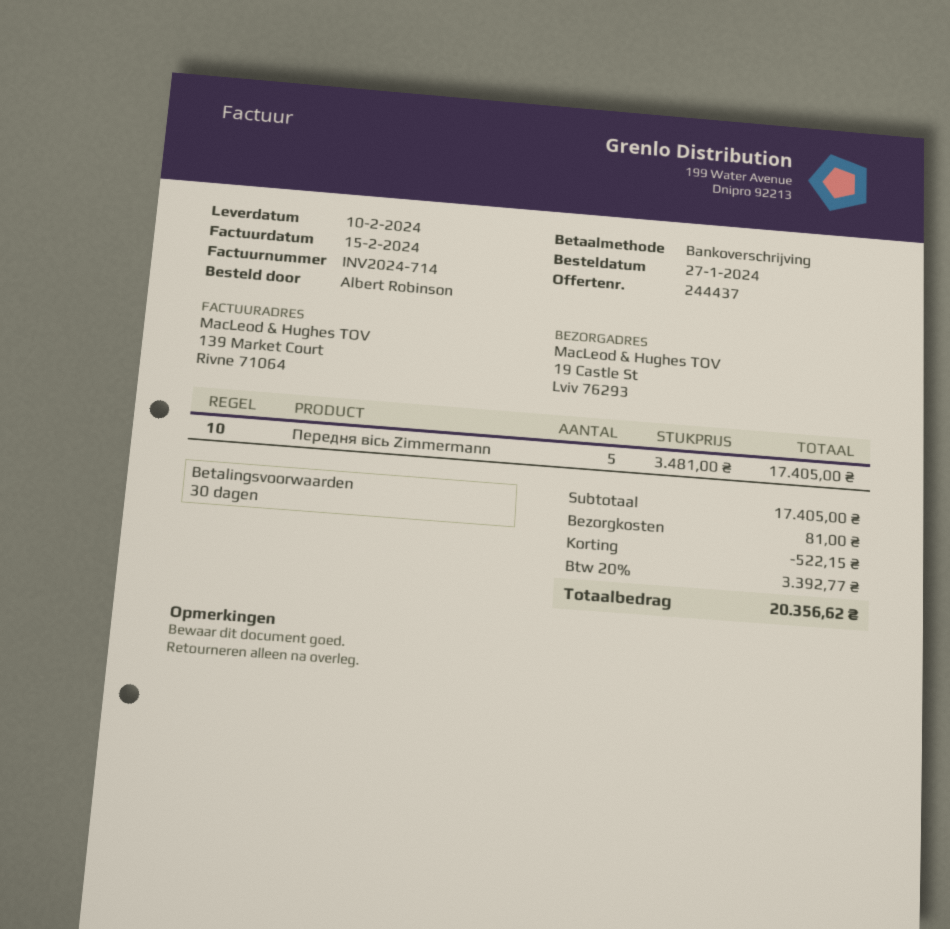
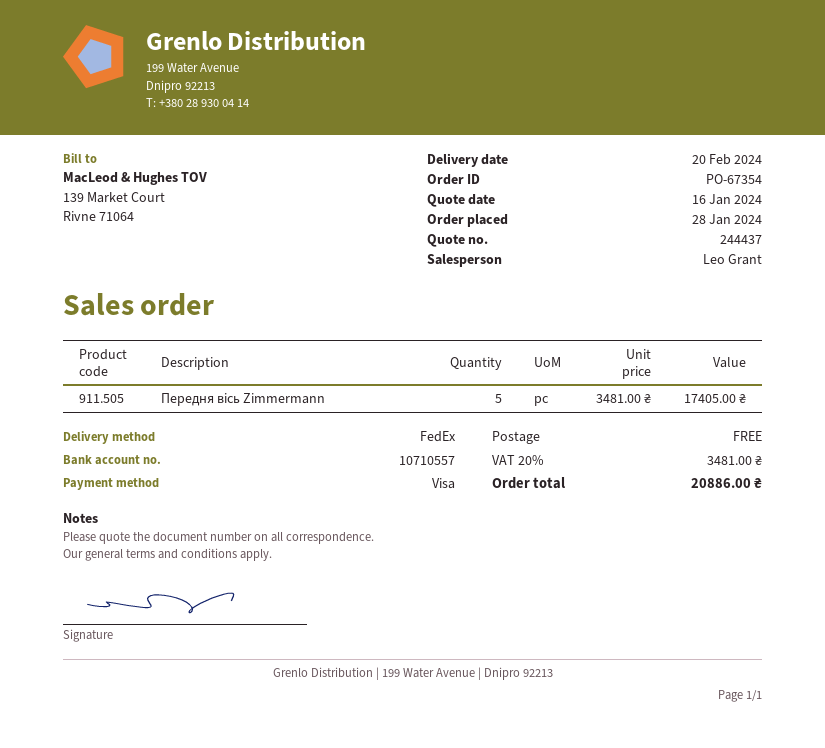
order date: 2024-01-27 -> 2024-01-28
delivery date: 2024-02-10 -> 2024-02-20
payment method: bank transfer -> Visa
discount: 522.15 -> none
shipping: 81.00 -> 0.00
tax: 20% = 3392.77 -> 20% = 3481.00
total: 20356.62 -> 20886.00

